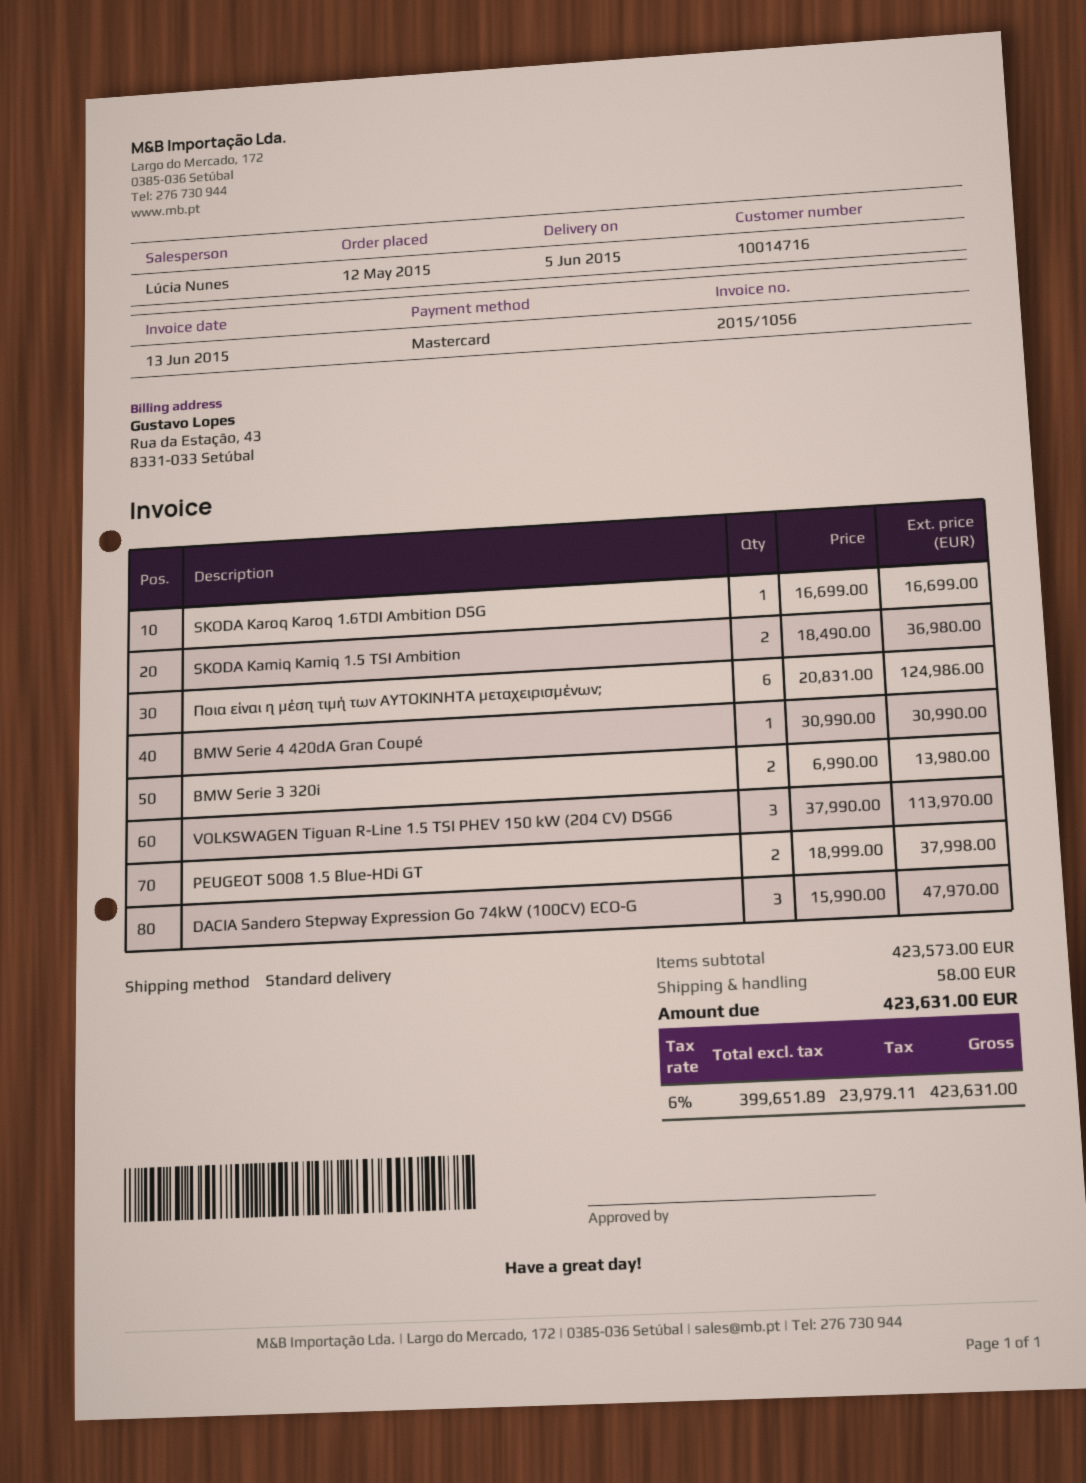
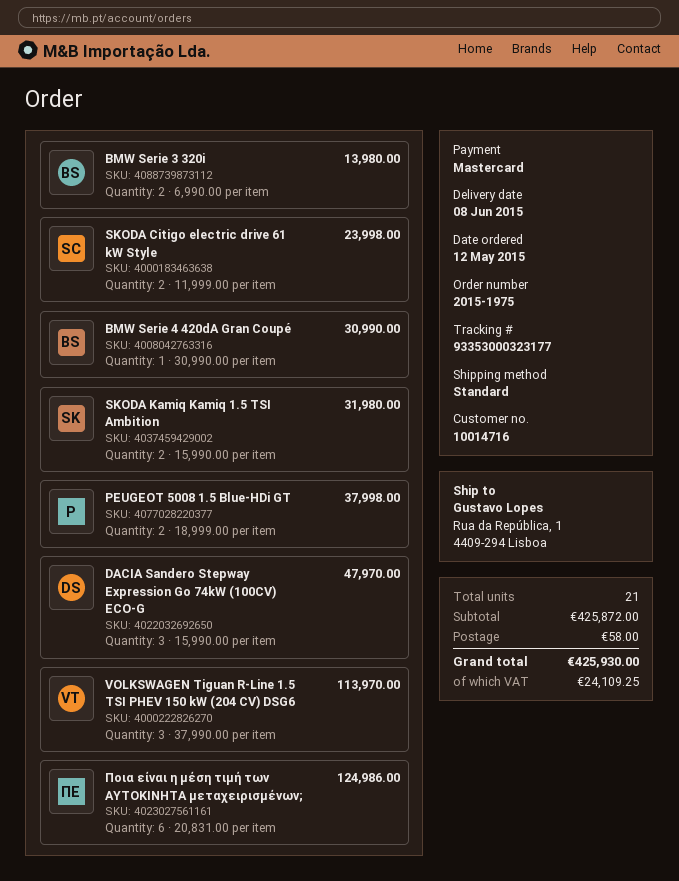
delivery date: 2015-06-05 -> 2015-06-08
SKODA Karoq Karoq 1.6TDI Ambition DSG: 1 x 16699.00 = 16699.00 -> none
SKODA Kamiq Kamiq 1.5 TSI Ambition: 2 x 18490.00 = 36980.00 -> 2 x 15990.00 = 31980.00
SKODA Citigo electric drive 61 kW Style: none -> 2 x 11999.00 = 23998.00
subtotal: 423573.00 -> 425872.00
tax: 23979.11 -> 24109.25
total: 423631.00 -> 425930.00

